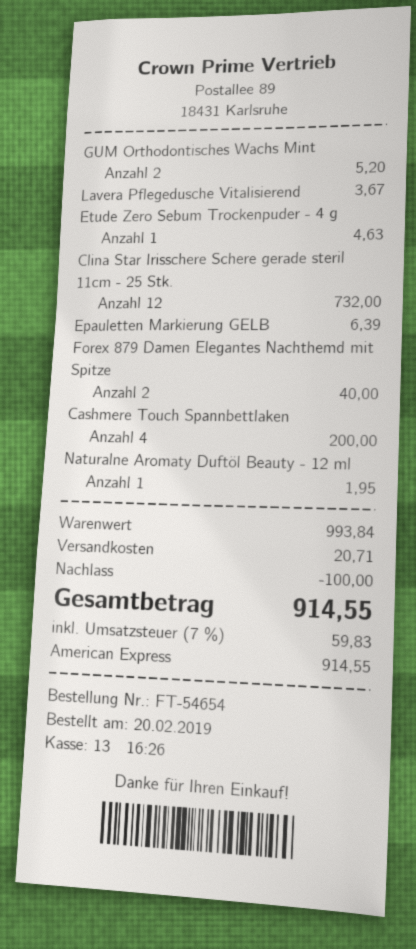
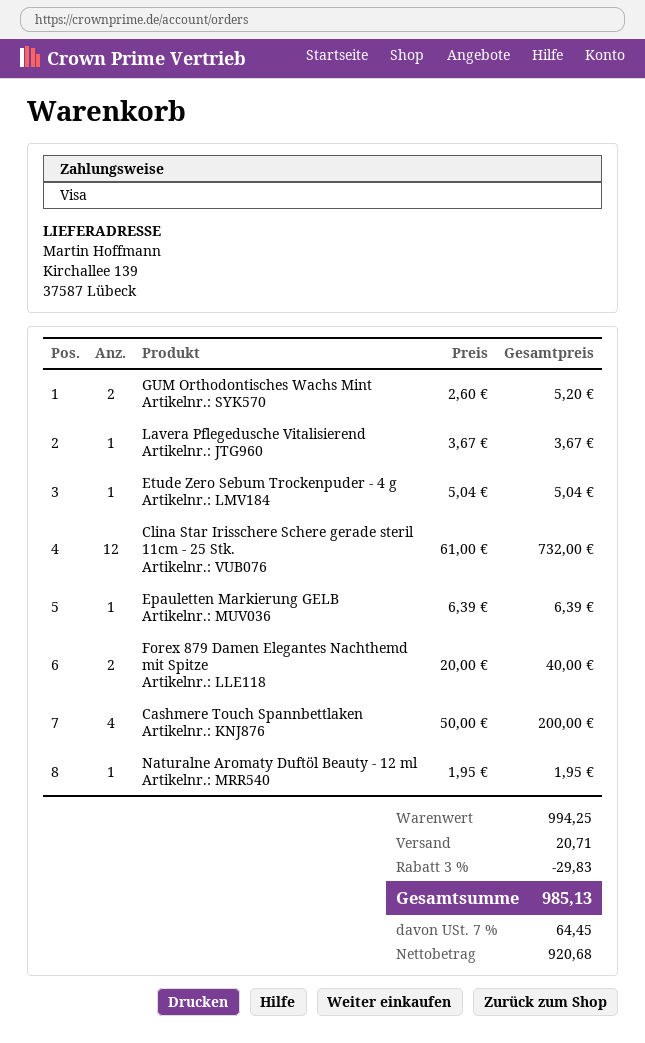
payment method: American Express -> Visa
Etude Zero Sebum Trockenpuder - 4 g: 1 for 4.63 -> 1 for 5.04
subtotal: 993.84 -> 994.25
discount: 100.00 -> 29.83
tax: 7% = 59.83 -> 7% = 64.45
total: 914.55 -> 985.13

